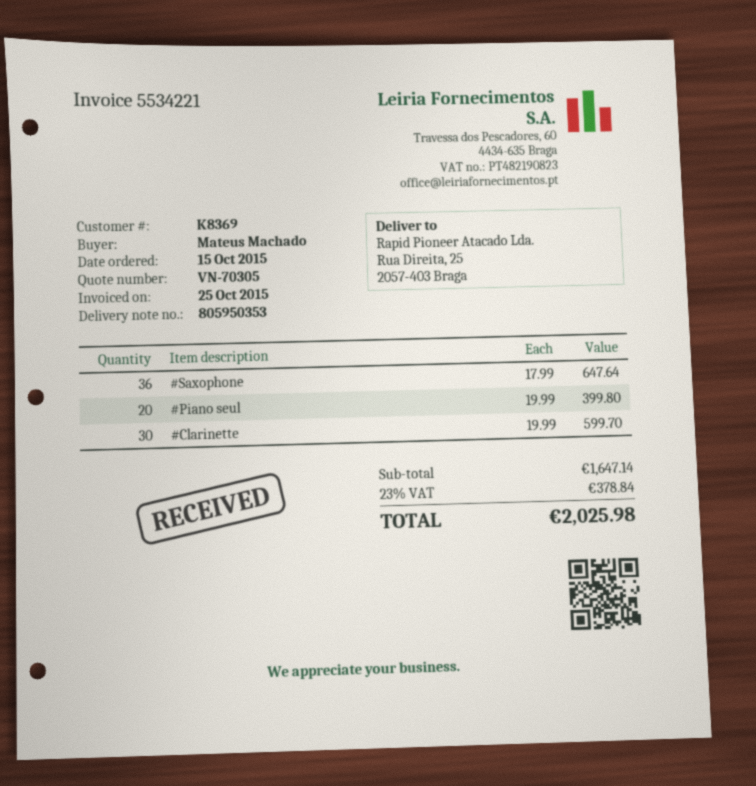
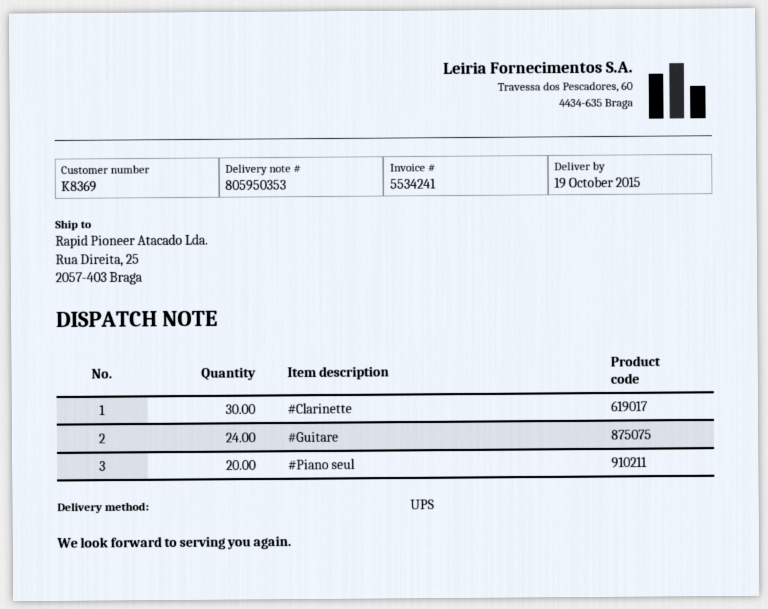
invoice number: 5534221 -> 5534241
#Saxophone: 36 -> none
#Guitare: none -> 24

